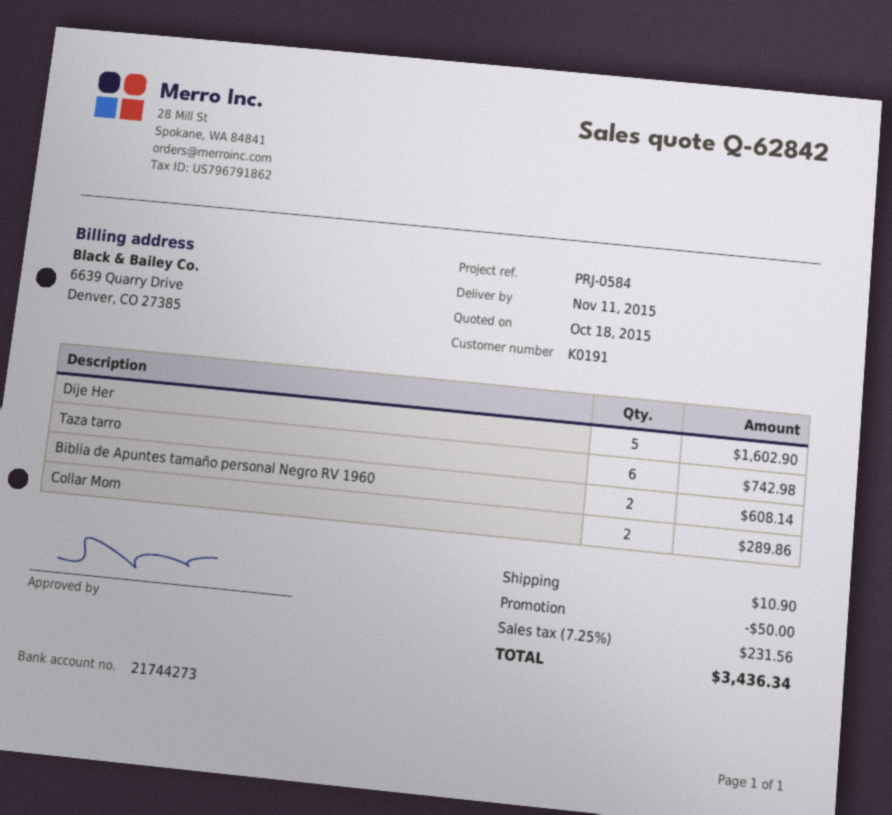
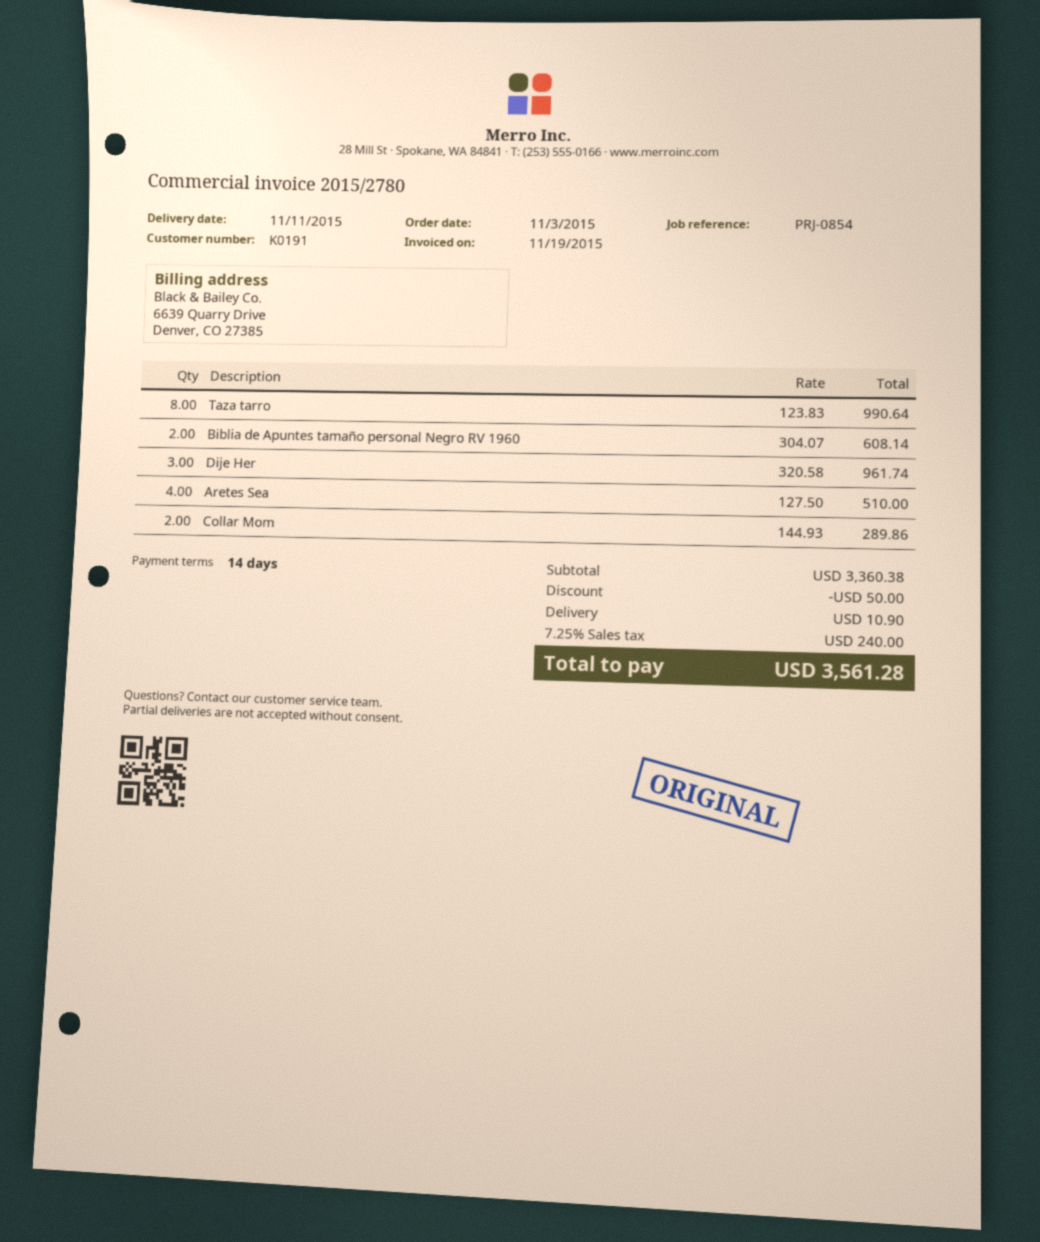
reference: PRJ-0584 -> PRJ-0854
Dije Her: 5 for 1602.90 -> 3 for 961.74
Taza tarro: 6 for 742.98 -> 8 for 990.64
Aretes Sea: none -> 4 for 510.00
tax: 7.25% = 231.56 -> 7.25% = 240.00
total: 3436.34 -> 3561.28

